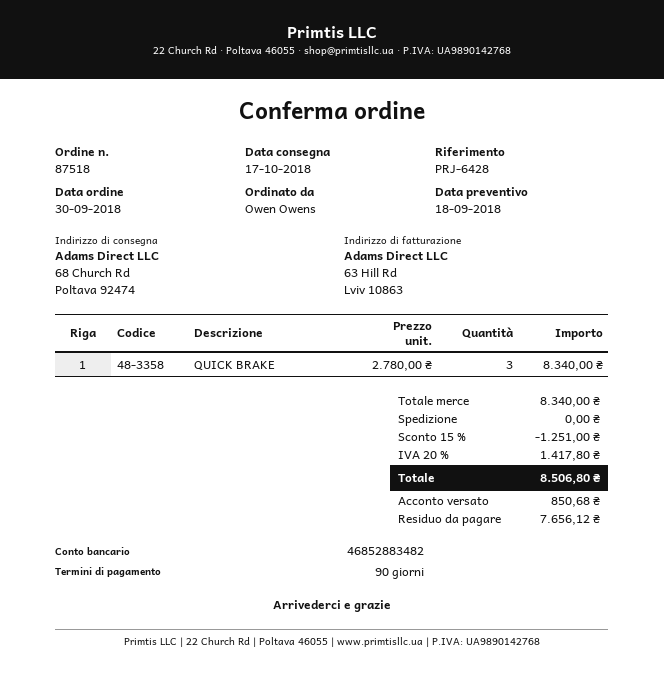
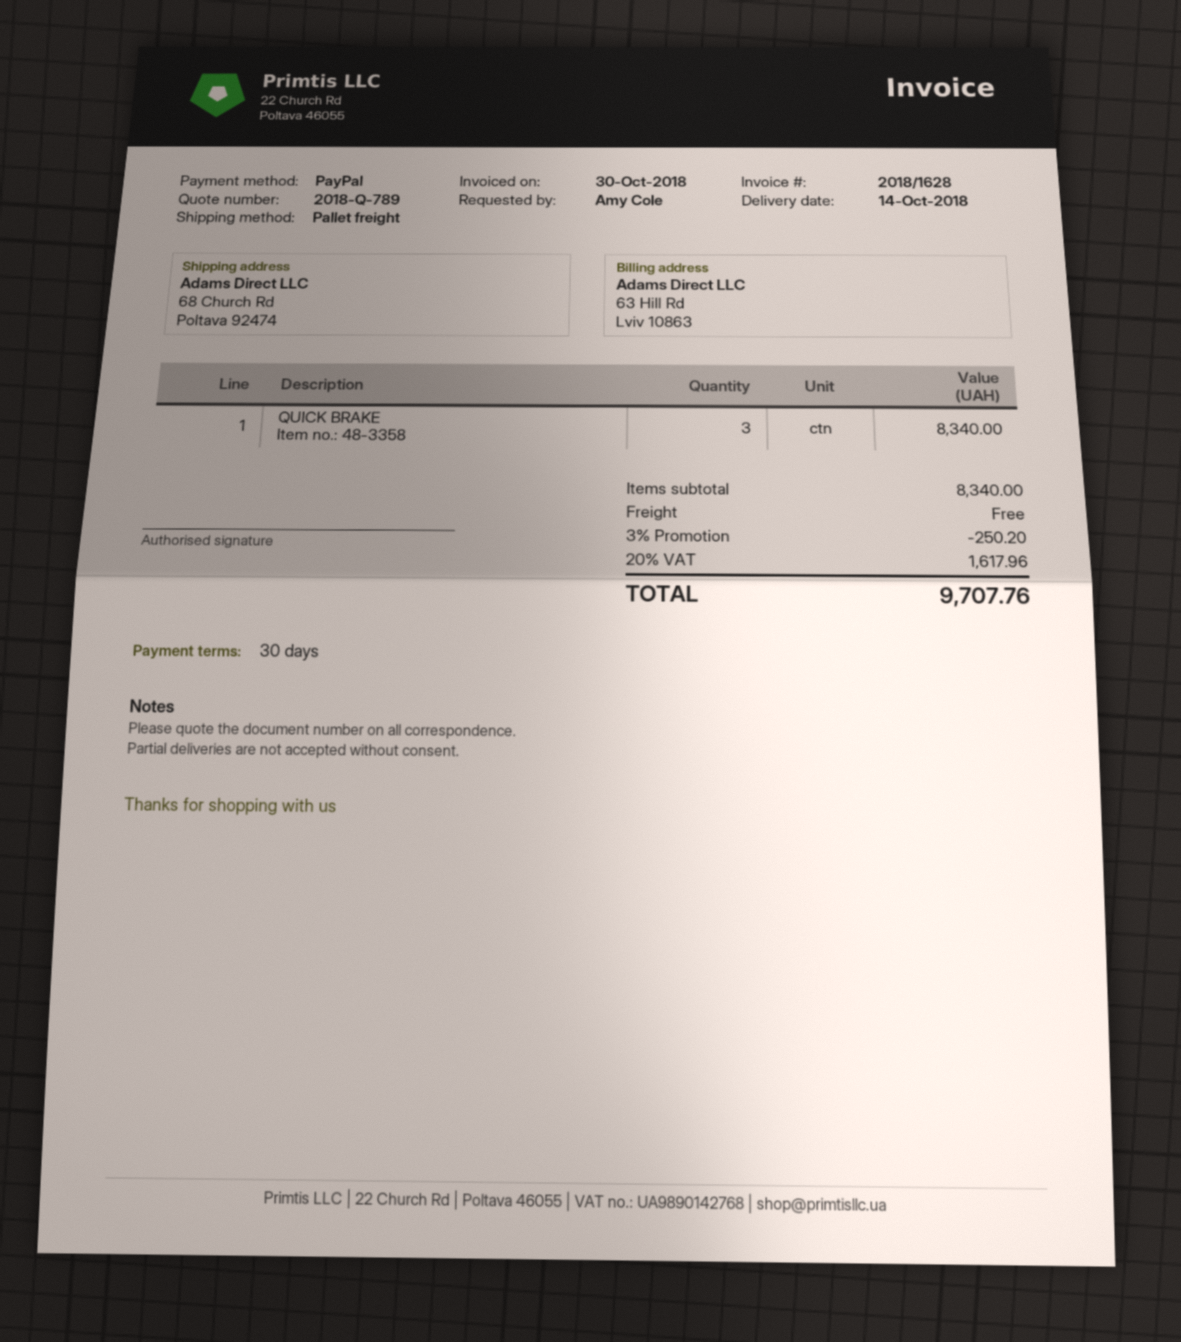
delivery date: 2018-10-17 -> 2018-10-14
payment terms: 90 days -> 30 days
ordered by: Owen Owens -> Amy Cole
discount: 15% = 1251.00 -> 3% = 250.20
tax: 20% = 1417.80 -> 20% = 1617.96
total: 8506.80 -> 9707.76

